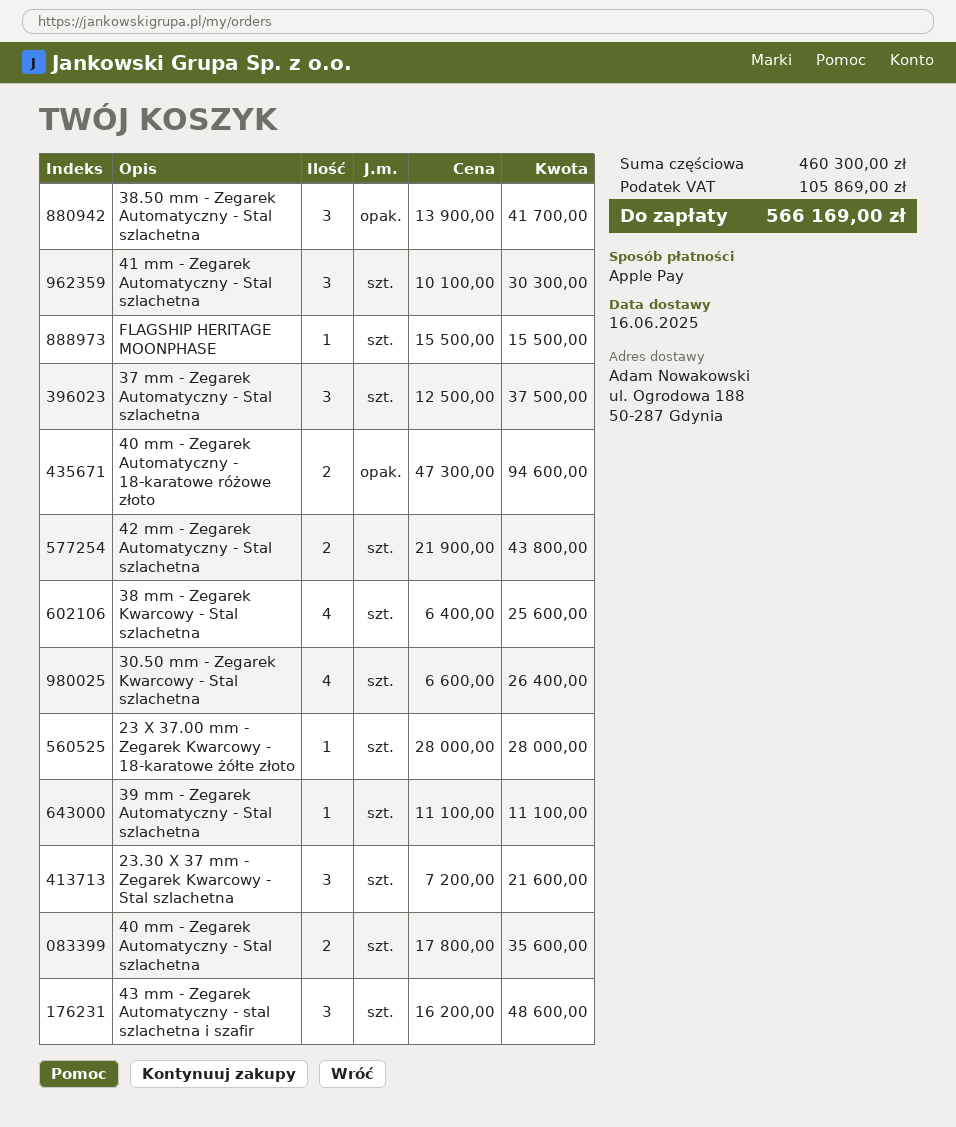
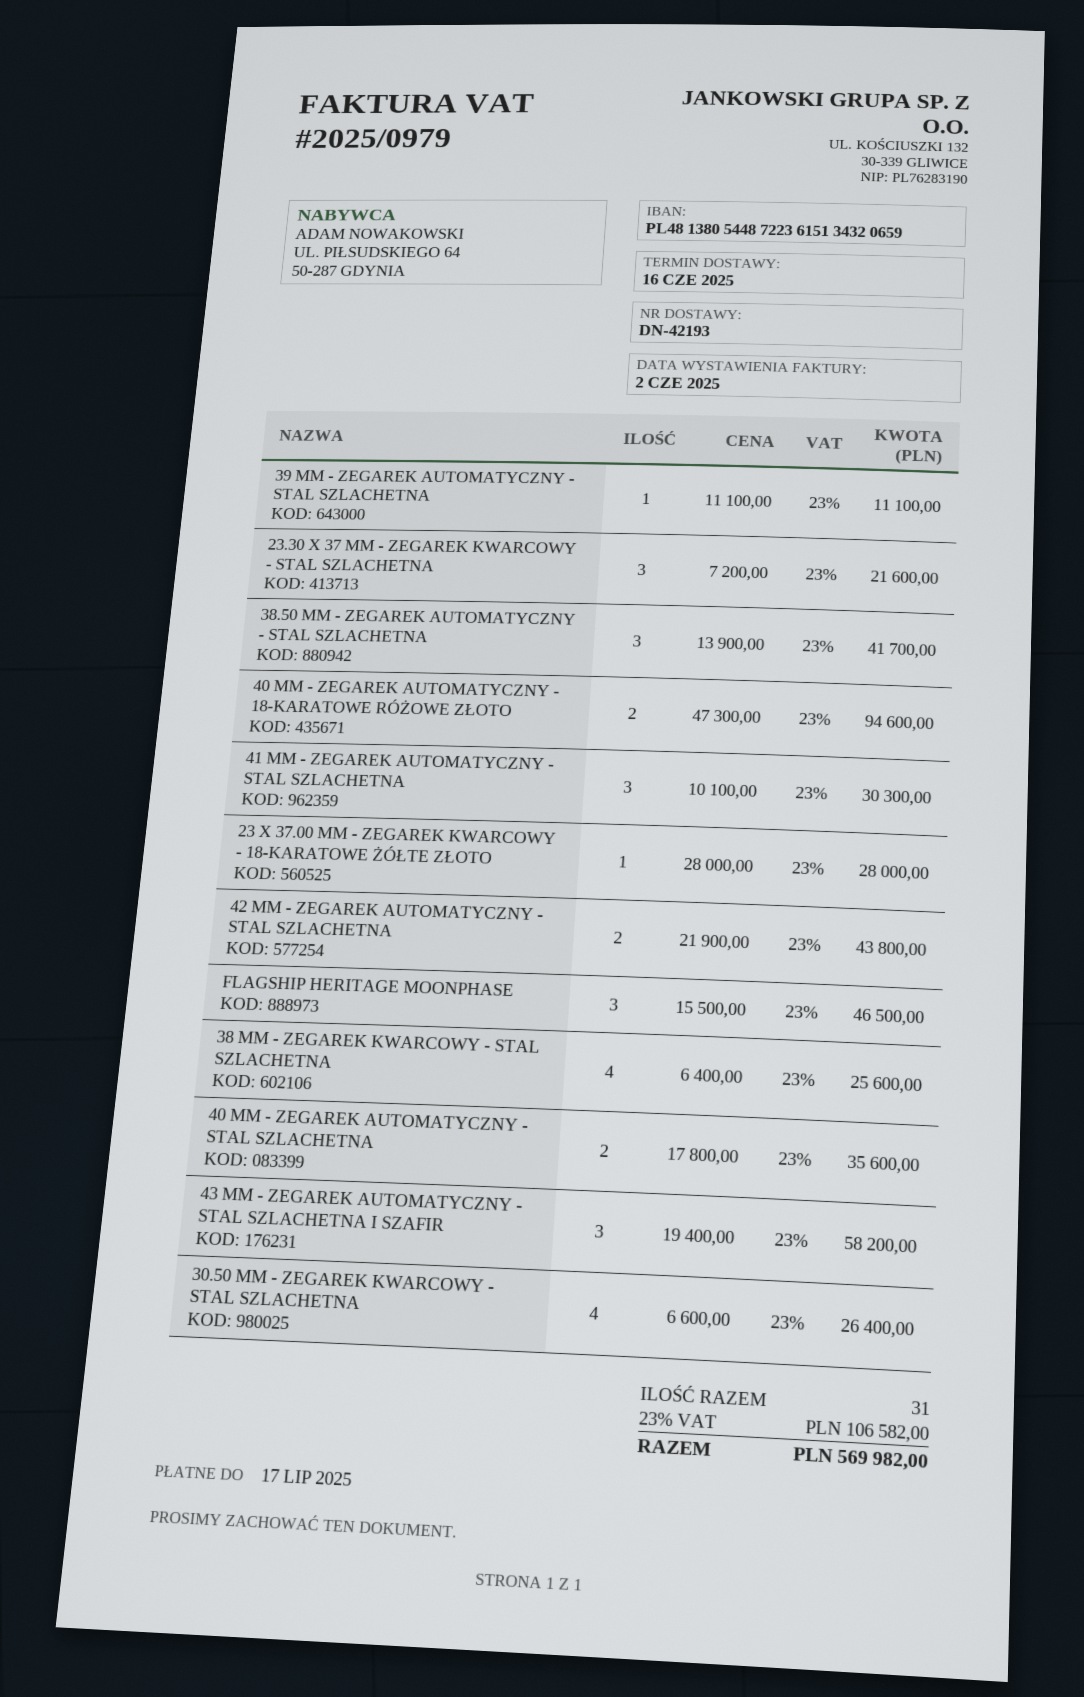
FLAGSHIP HERITAGE MOONPHASE: 1 x 15500.00 = 15500.00 -> 3 x 15500.00 = 46500.00
37 mm - Zegarek Automatyczny - Stal szlachetna: 3 x 12500.00 = 37500.00 -> none
43 mm - Zegarek Automatyczny - stal szlachetna i szafir: 3 x 16200.00 = 48600.00 -> 3 x 19400.00 = 58200.00
tax: 105869.00 -> 106582.00
total: 566169.00 -> 569982.00

